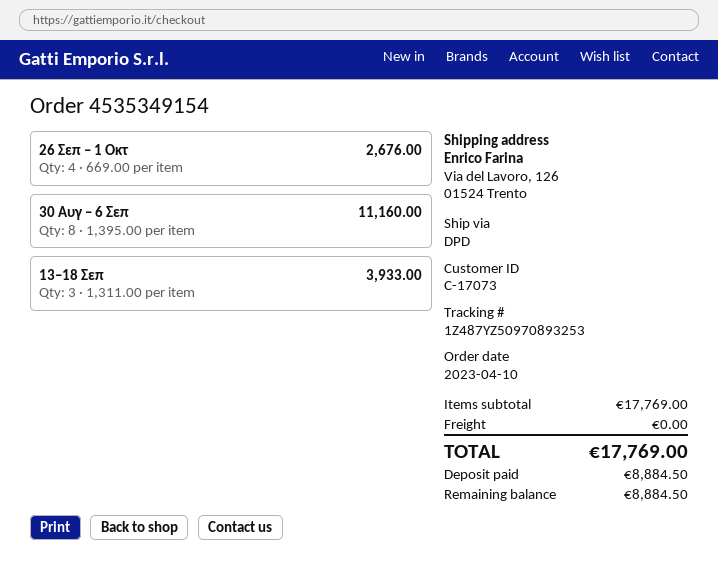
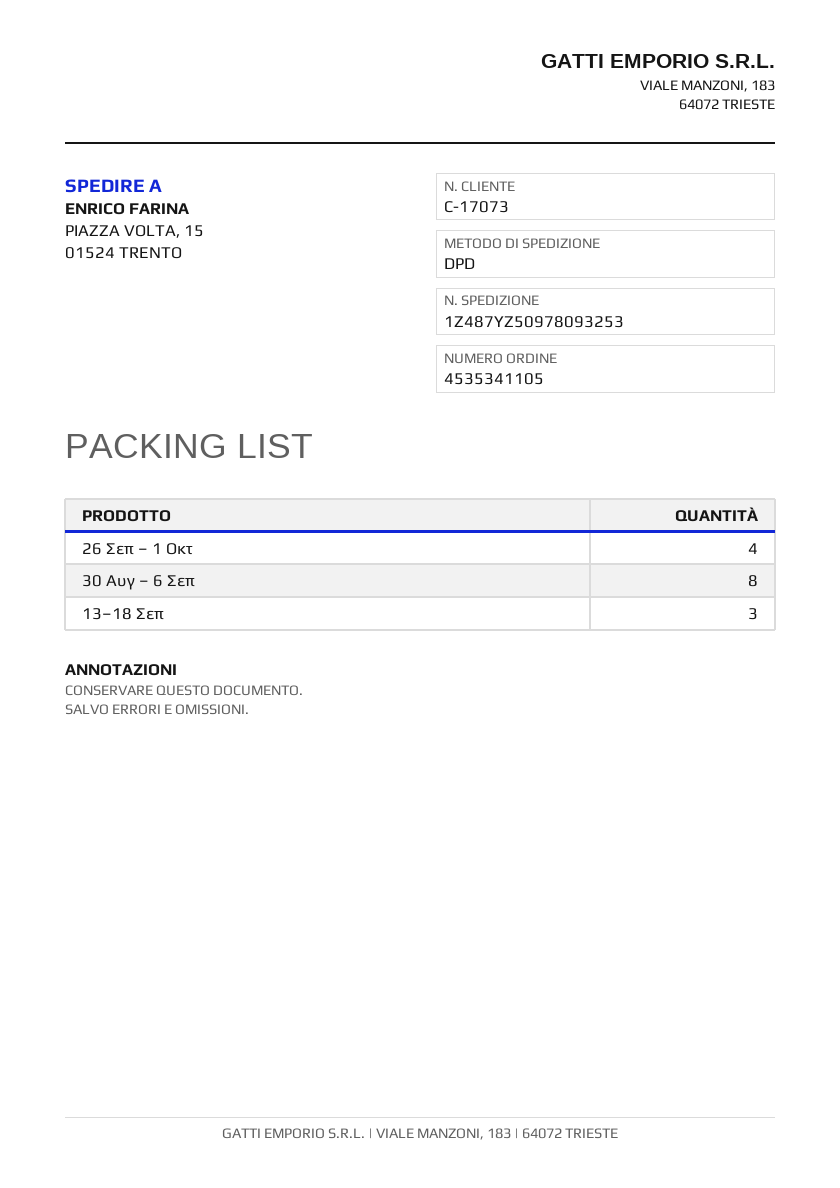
order number: 4535349154 -> 4535341105
tracking number: 1Z487YZ50970893253 -> 1Z487YZ50978093253
ship to: Via del Lavoro, 126, 01524 Trento -> PIAZZA VOLTA, 15, 01524 TRENTO

